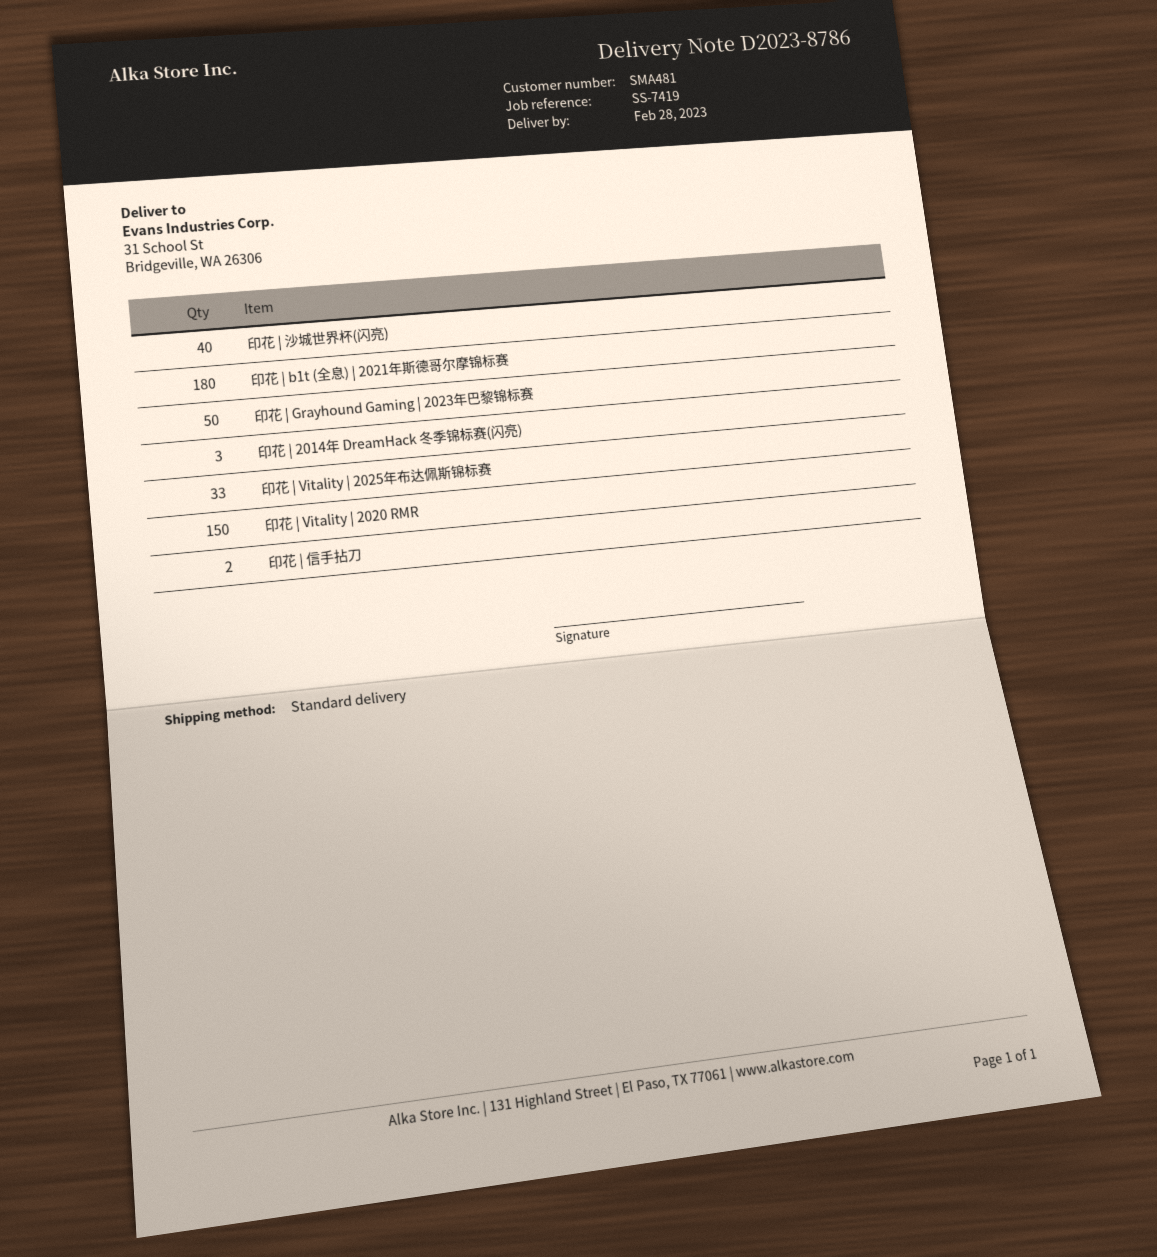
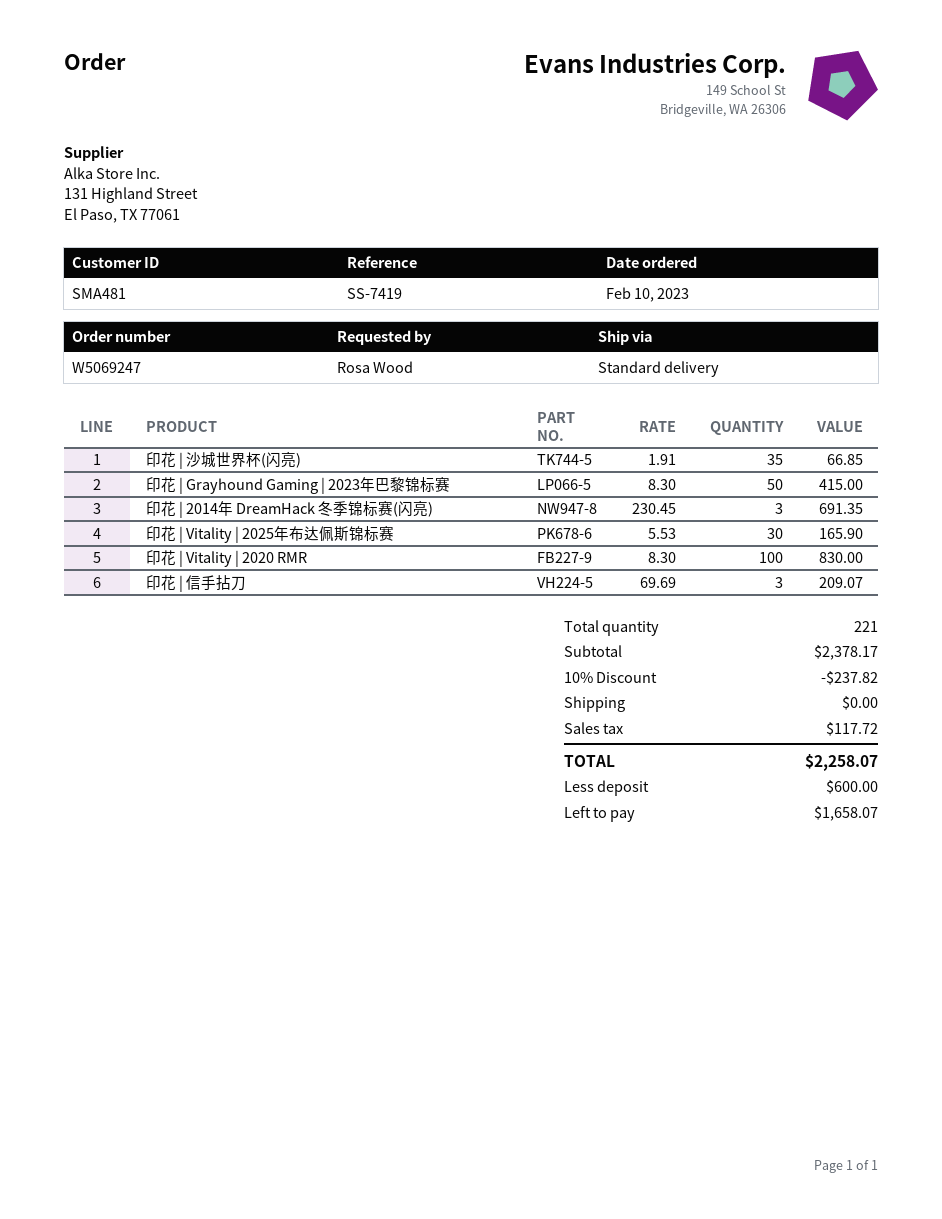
印花 | 沙城世界杯(闪亮): 40 -> 35
印花 | b1t (全息) | 2021年斯德哥尔摩锦标赛: 180 -> none
印花 | Vitality | 2025年布达佩斯锦标赛: 33 -> 30
印花 | Vitality | 2020 RMR: 150 -> 100
印花 | 信手拈刀: 2 -> 3

